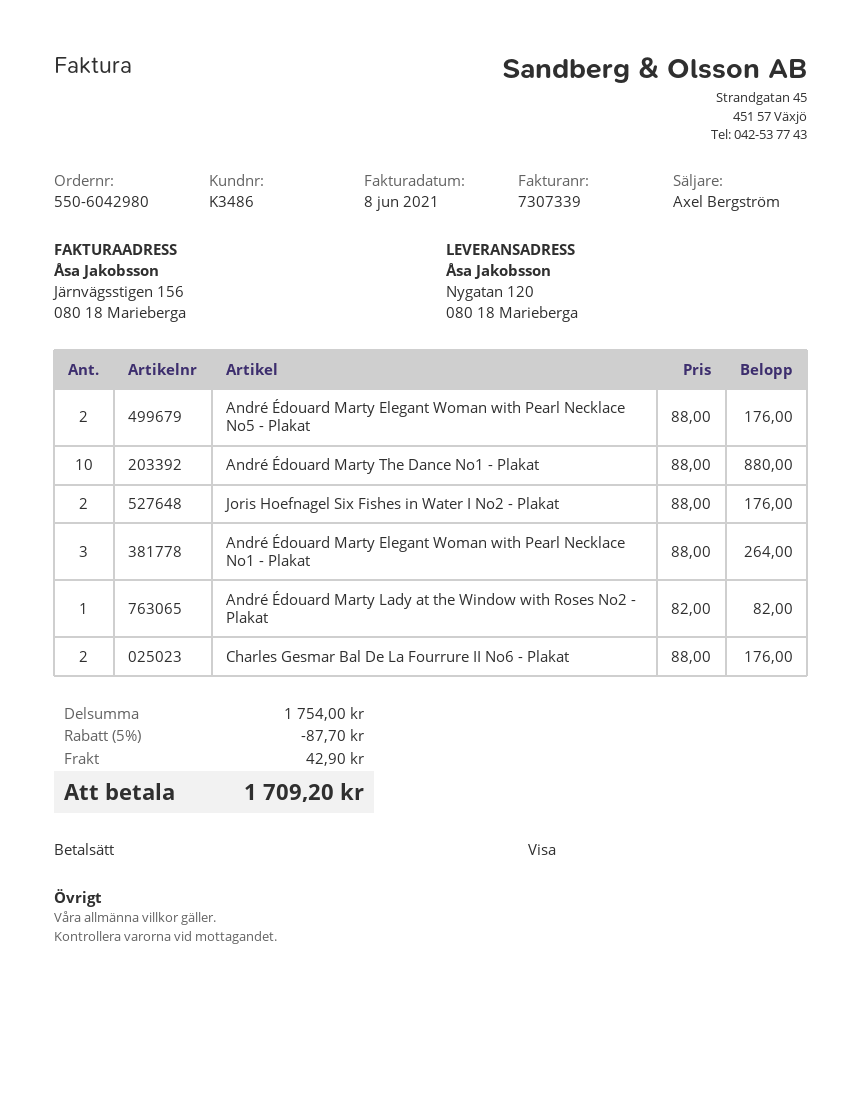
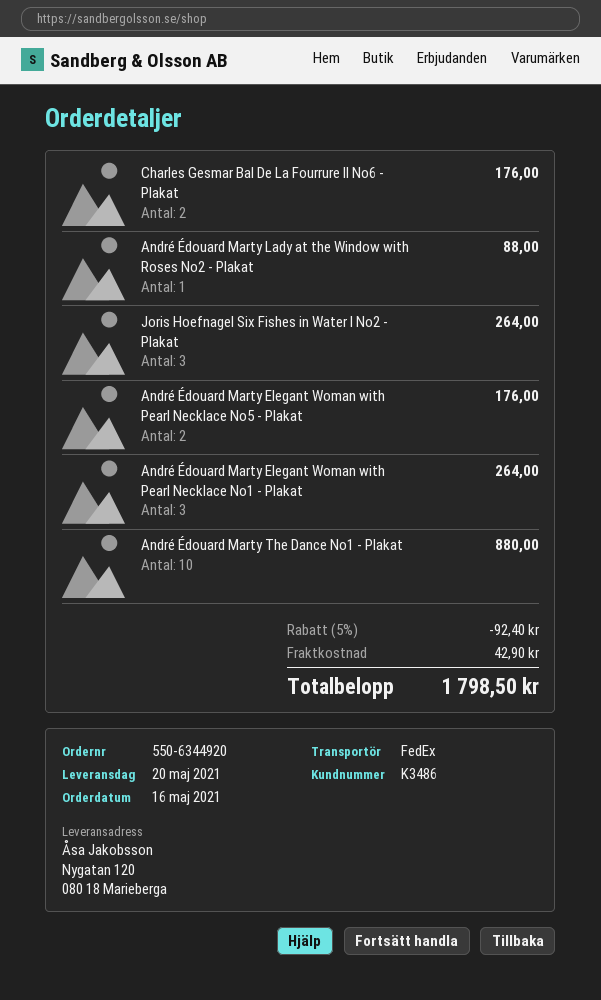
order number: 550-6042980 -> 550-6344920
Joris Hoefnagel Six Fishes in Water I No2 - Plakat: 2 for 176.00 -> 3 for 264.00
André Édouard Marty Lady at the Window with Roses No2 - Plakat: 1 for 82.00 -> 1 for 88.00
discount: 5% = 87.70 -> 5% = 92.40
total: 1709.20 -> 1798.50

